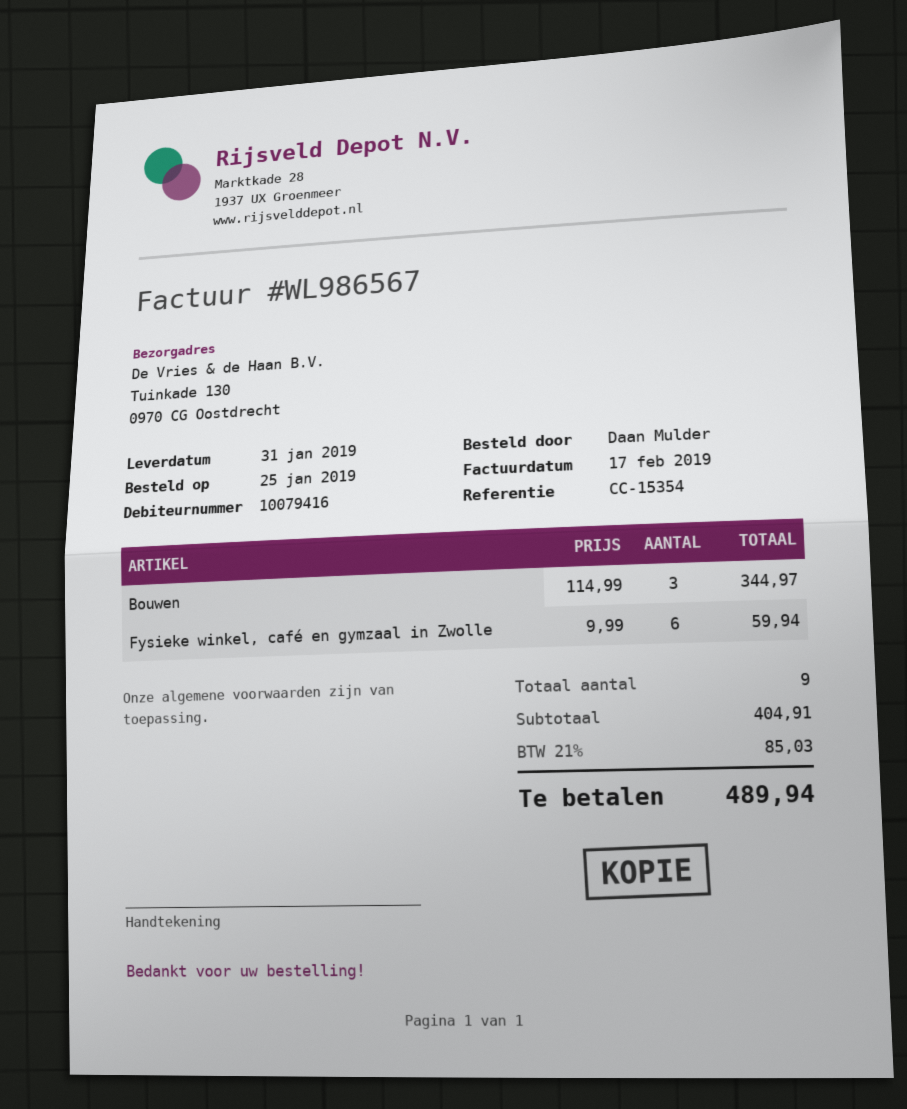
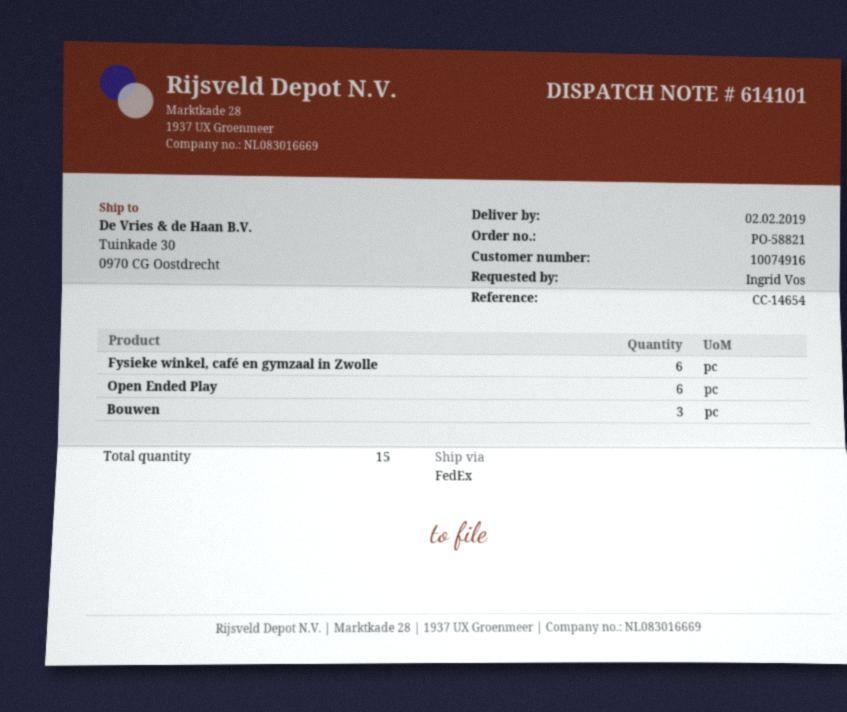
delivery date: 2019-01-31 -> 2019-02-02
customer number: 10079416 -> 10074916
reference: CC-15354 -> CC-14654
ordered by: Daan Mulder -> Ingrid Vos
ship to: Tuinkade 130, 0970 CG Oostdrecht -> Tuinkade 30, 0970 CG Oostdrecht
Open Ended Play: none -> 6
total quantity: 9 -> 15

